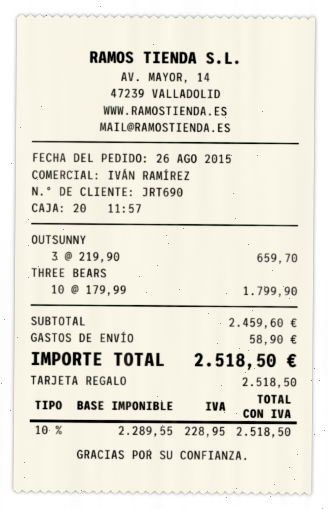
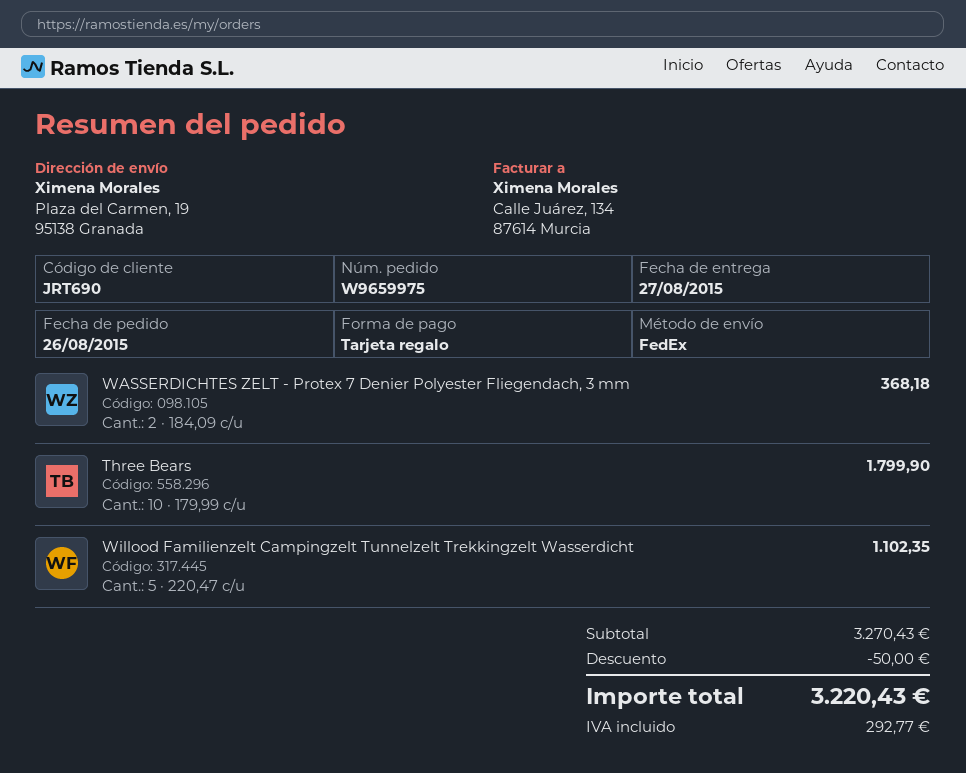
OUTSUNNY: 3 x 219.90 = 659.70 -> none
WASSERDICHTES ZELT - Protex 7 Denier Polyester Fliegendach, 3 mm: none -> 2 x 184.09 = 368.18
Willood Familienzelt Campingzelt Tunnelzelt Trekkingzelt Wasserdicht: none -> 5 x 220.47 = 1102.35
subtotal: 2459.60 -> 3270.43
discount: none -> 50.00
shipping: 58.90 -> none
tax: 228.95 -> 292.77
total: 2518.50 -> 3220.43

